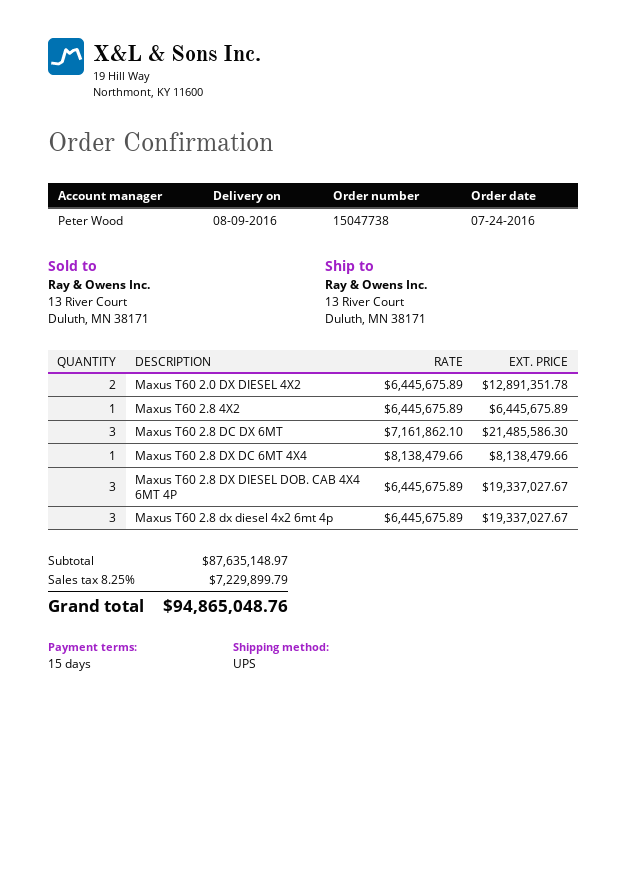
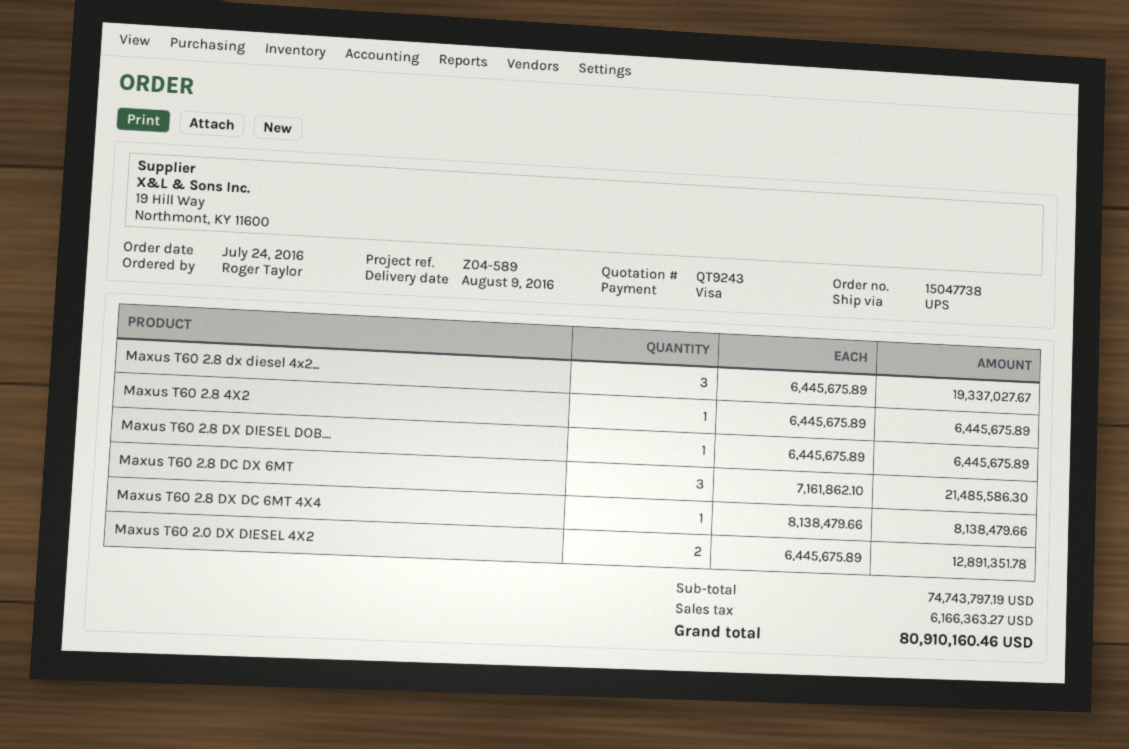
Maxus T60 2.8 DX DIESEL DOB. CAB 4X4 6MT 4P: 3 x 6445675.89 = 19337027.67 -> 1 x 6445675.89 = 6445675.89
subtotal: 87635148.97 -> 74743797.19
tax: 7229899.79 -> 6166363.27
total: 94865048.76 -> 80910160.46

